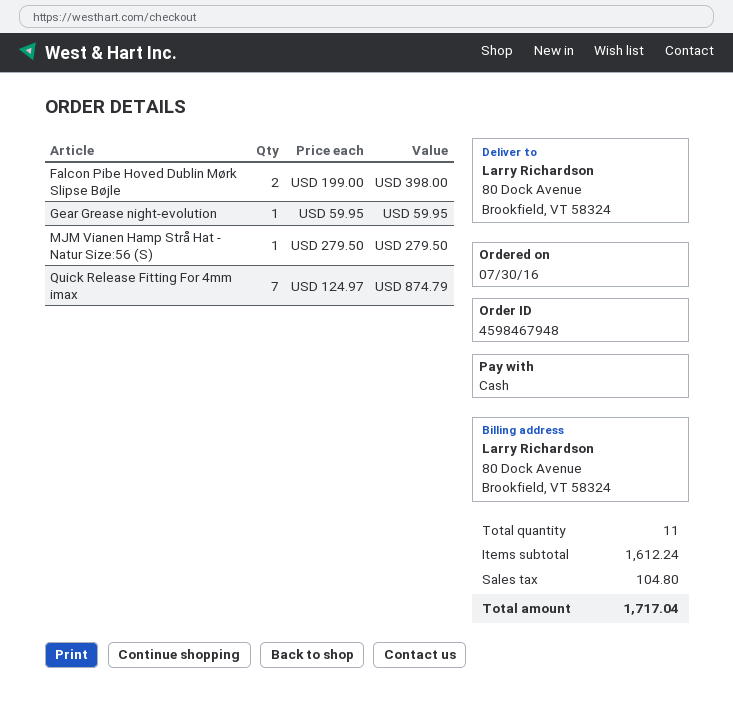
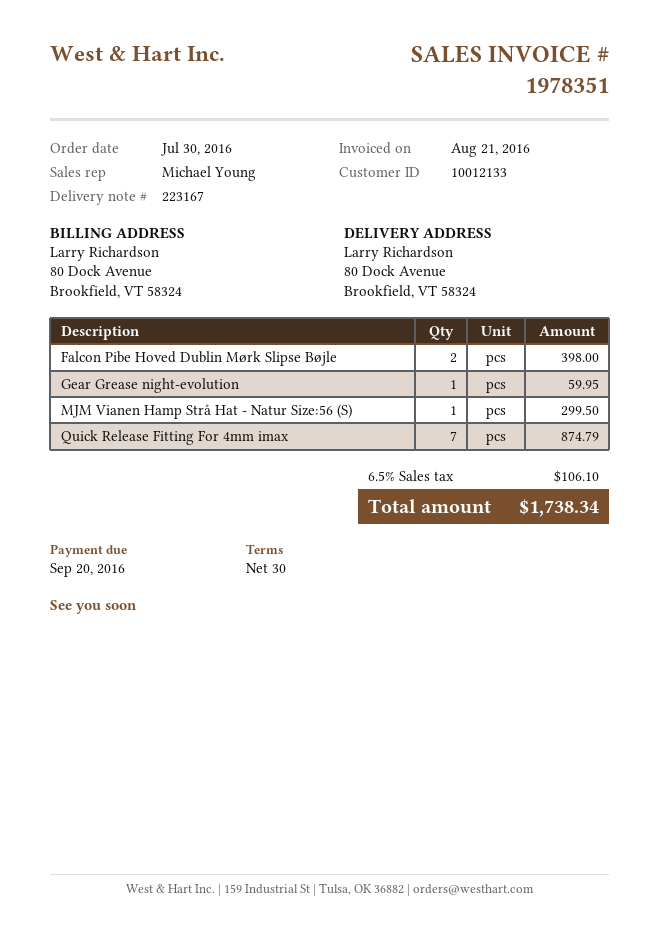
MJM Vianen Hamp Strå Hat - Natur Size:56 (S): 1 for 279.50 -> 1 for 299.50
tax: 104.80 -> 106.10
total: 1717.04 -> 1738.34

